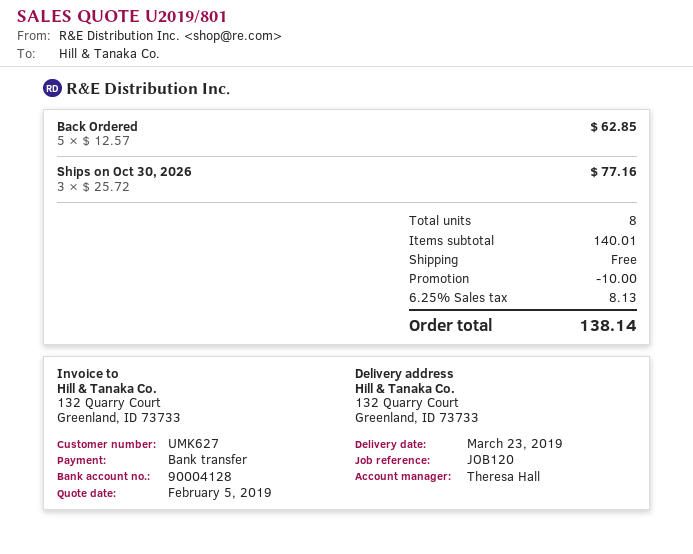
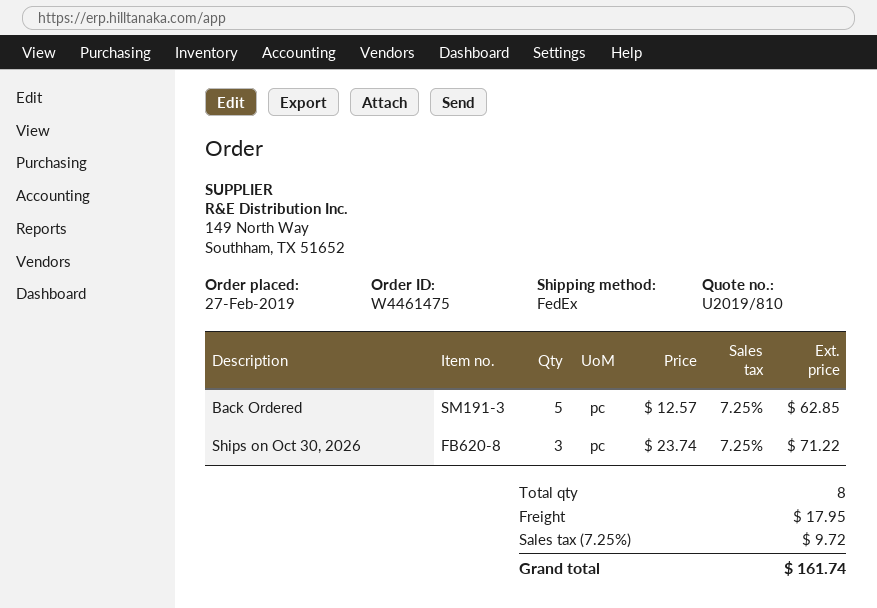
quote number: U2019/801 -> U2019/810
Ships on Oct 30, 2026: 3 x 25.72 = 77.16 -> 3 x 23.74 = 71.22
discount: 10.00 -> none
shipping: 0.00 -> 17.95
tax: 6.25% = 8.13 -> 7.25% = 9.72
total: 138.14 -> 161.74

